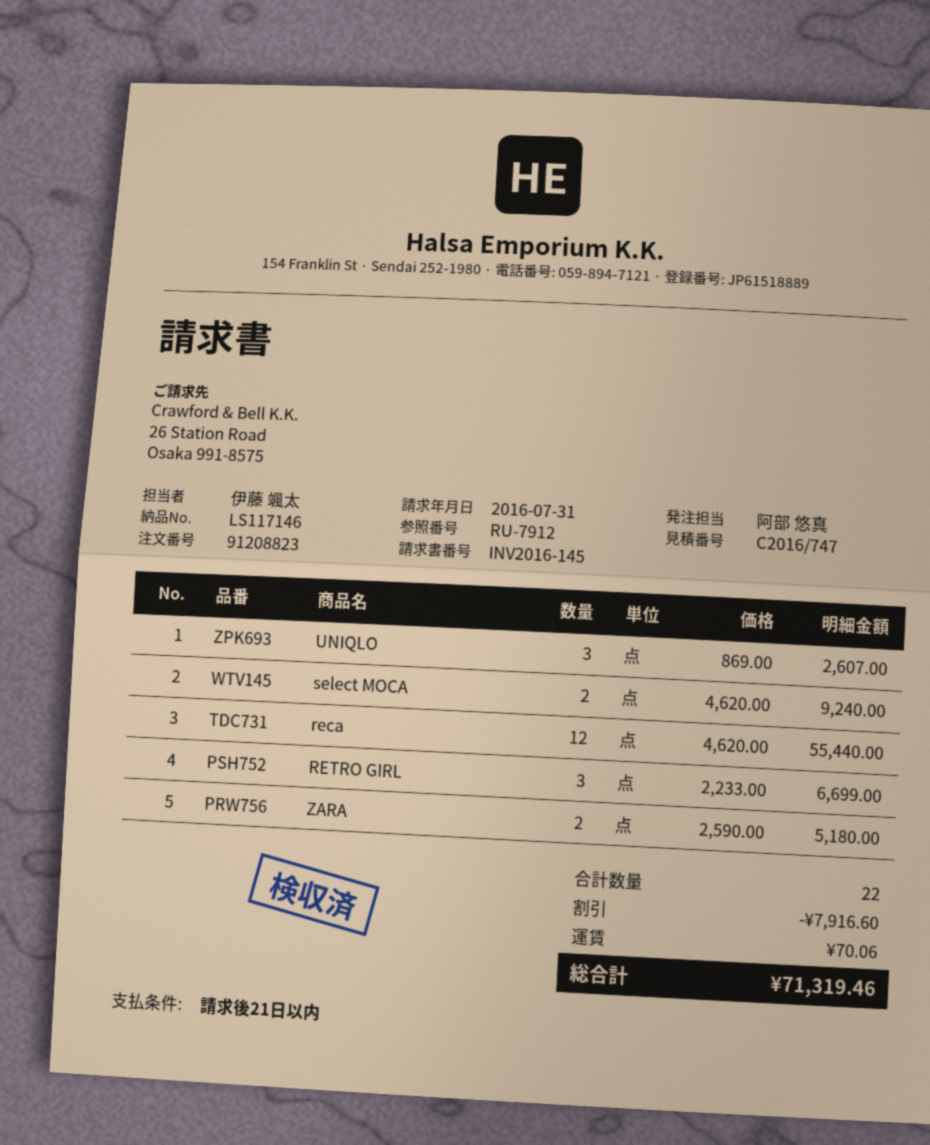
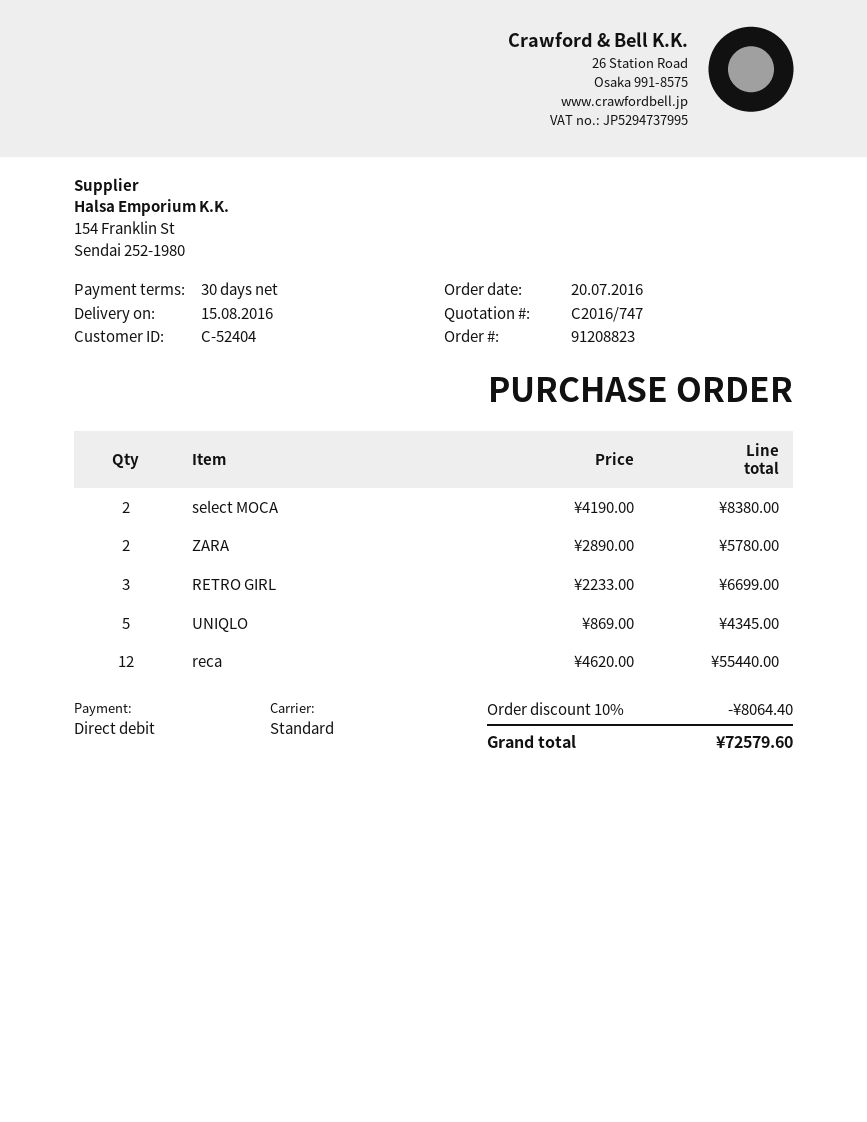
payment terms: 21 days -> 30 days
UNIQLO: 3 x 869.00 = 2607.00 -> 5 x 869.00 = 4345.00
select MOCA: 2 x 4620.00 = 9240.00 -> 2 x 4190.00 = 8380.00
ZARA: 2 x 2590.00 = 5180.00 -> 2 x 2890.00 = 5780.00
discount: 7916.60 -> 8064.40
shipping: 70.06 -> none
total: 71319.46 -> 72579.60

